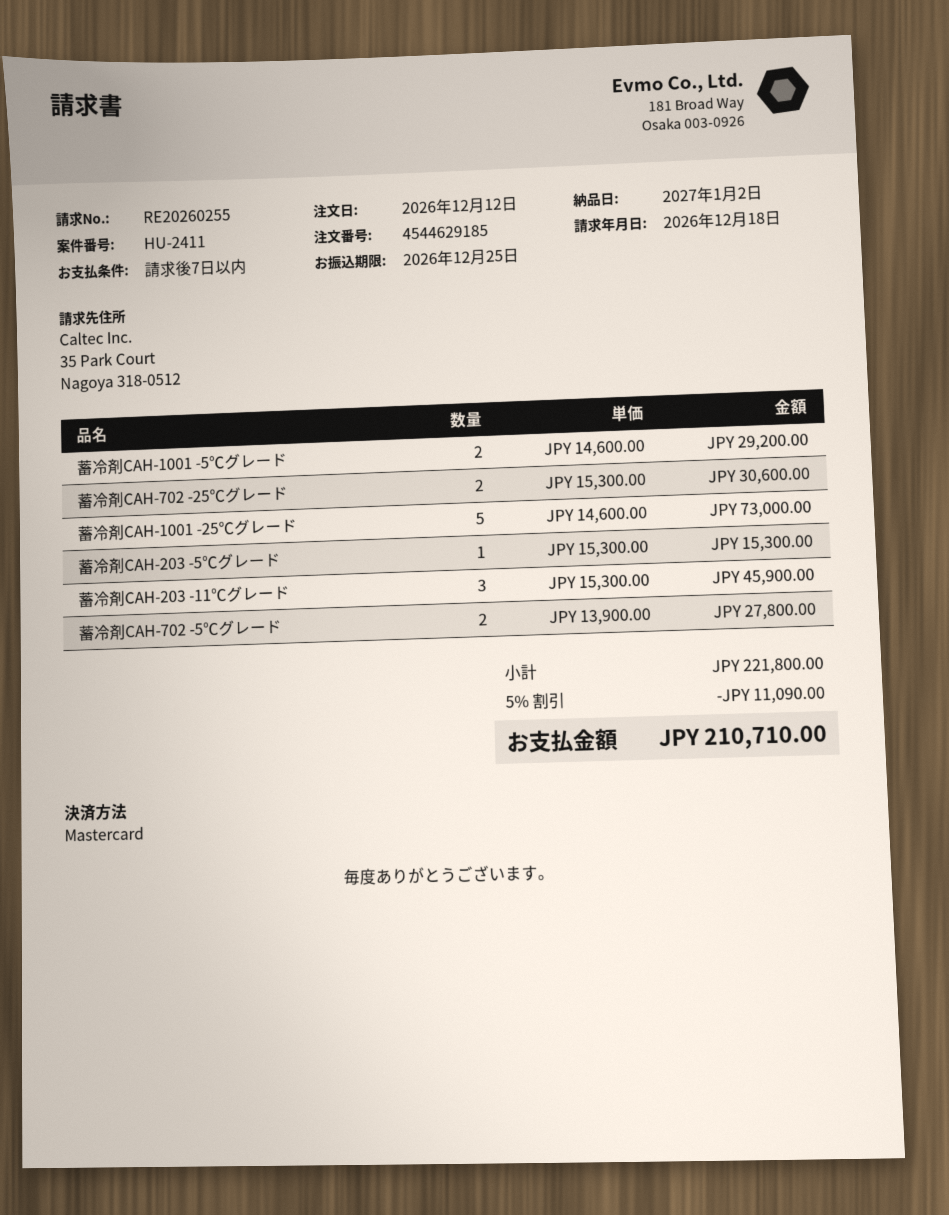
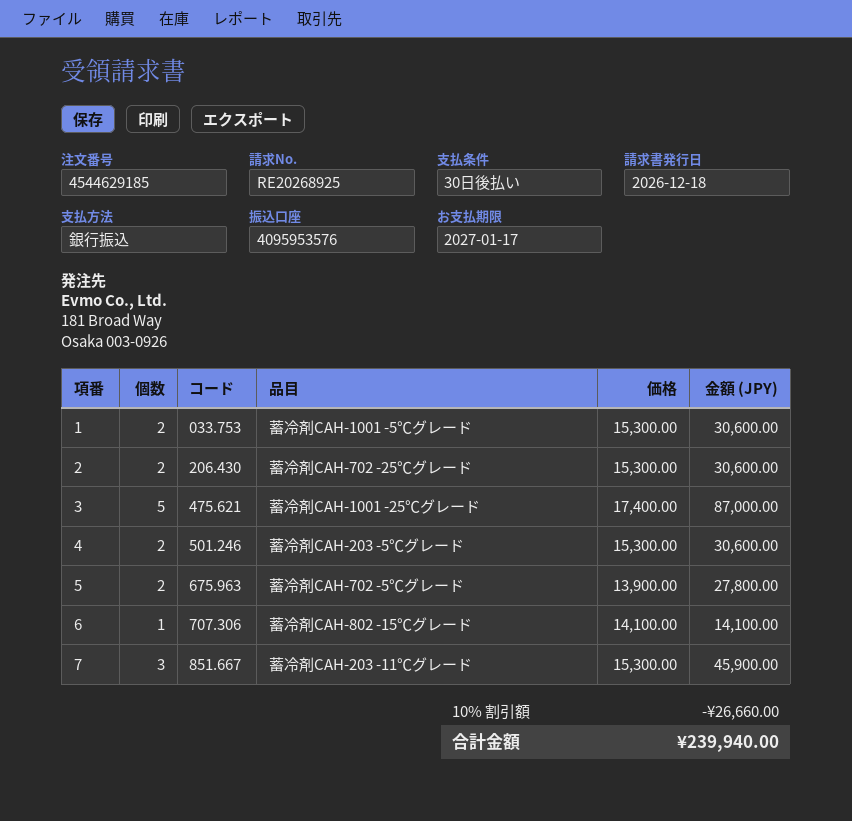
invoice number: RE20260255 -> RE20268925
payment terms: 7 days -> 30 days
due date: 2026-12-25 -> 2027-01-17
payment method: Mastercard -> bank transfer
蓄冷剤CAH-1001 -5℃グレード: 2 x 14600.00 = 29200.00 -> 2 x 15300.00 = 30600.00
蓄冷剤CAH-1001 -25℃グレード: 5 x 14600.00 = 73000.00 -> 5 x 17400.00 = 87000.00
蓄冷剤CAH-203 -5℃グレード: 1 x 15300.00 = 15300.00 -> 2 x 15300.00 = 30600.00
蓄冷剤CAH-802 -15℃グレード: none -> 1 x 14100.00 = 14100.00
discount: 5% = 11090.00 -> 10% = 26660.00
total: 210710.00 -> 239940.00

